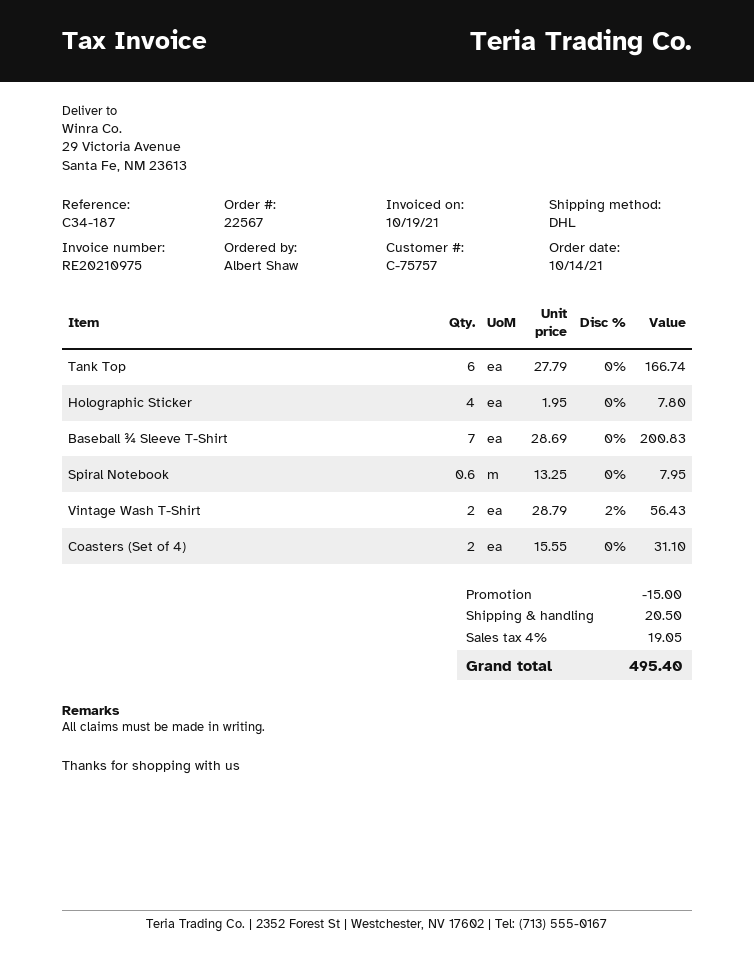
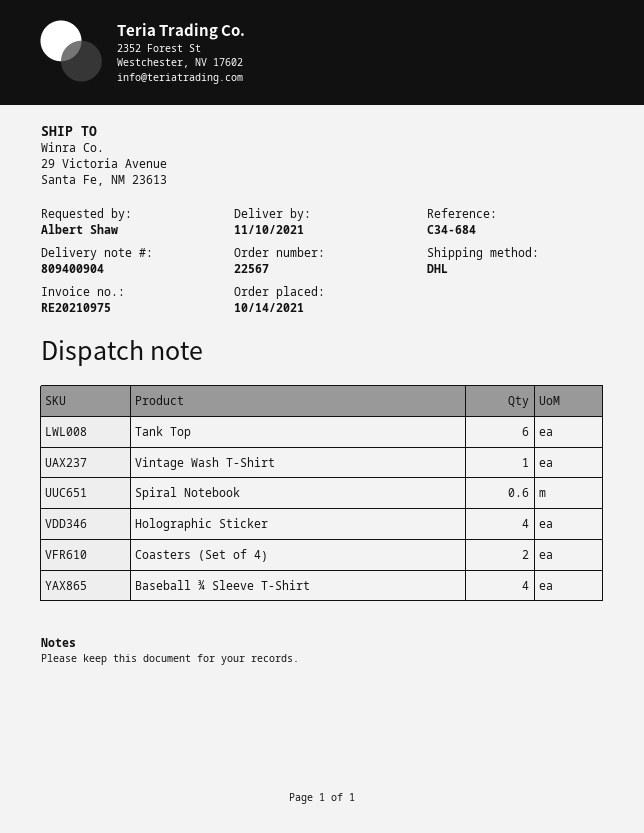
reference: C34-187 -> C34-684
Baseball ¾ Sleeve T-Shirt: 7 -> 4
Vintage Wash T-Shirt: 2 -> 1

